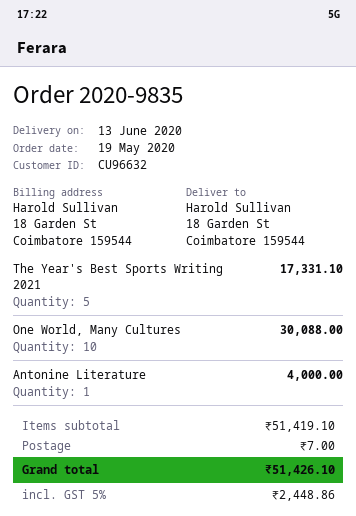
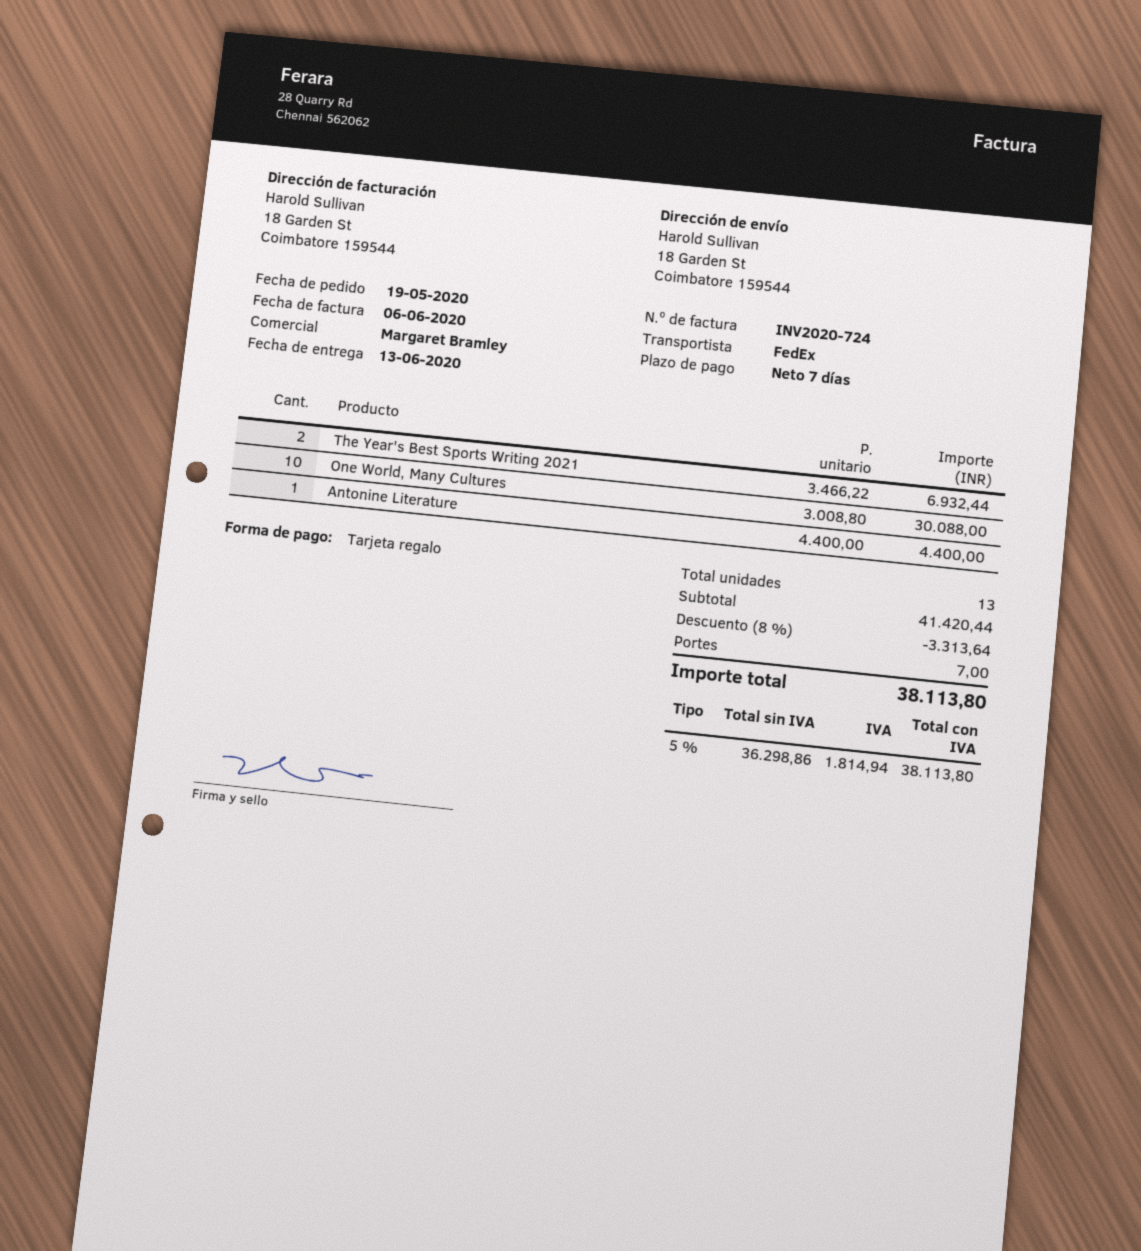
The Year's Best Sports Writing 2021: 5 for 17331.10 -> 2 for 6932.44
Antonine Literature: 1 for 4000.00 -> 1 for 4400.00
subtotal: 51419.10 -> 41420.44
discount: none -> 8% = 3313.64
tax: 5% = 2448.86 -> 5% = 1814.94
total: 51426.10 -> 38113.80

